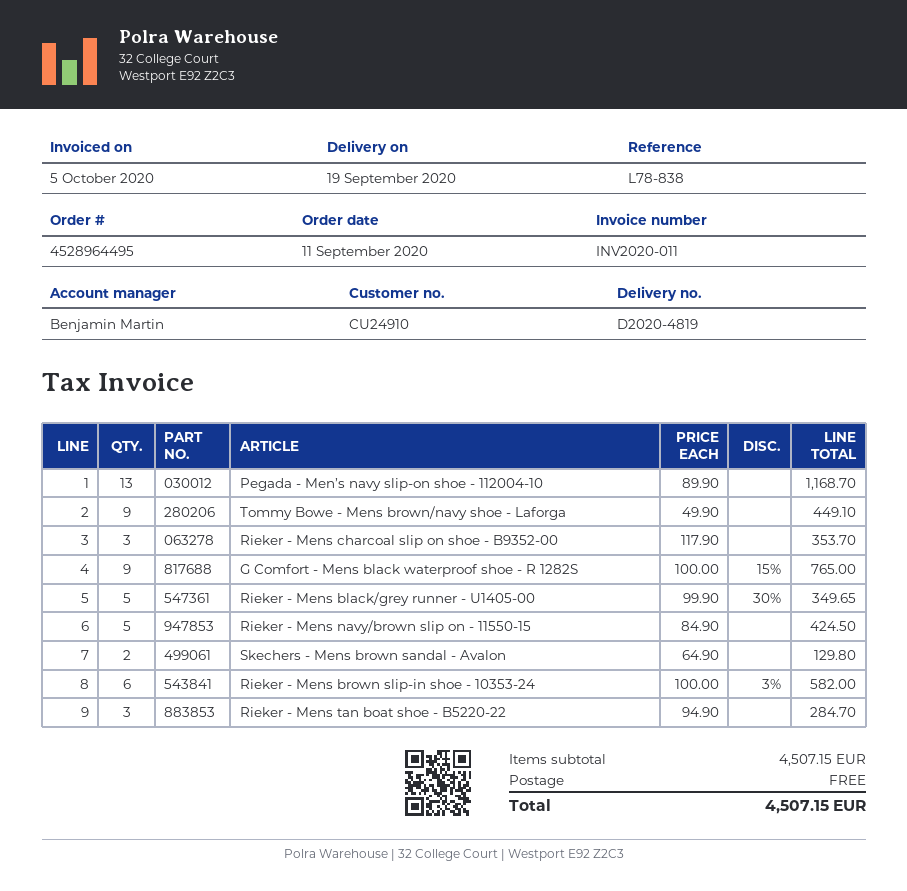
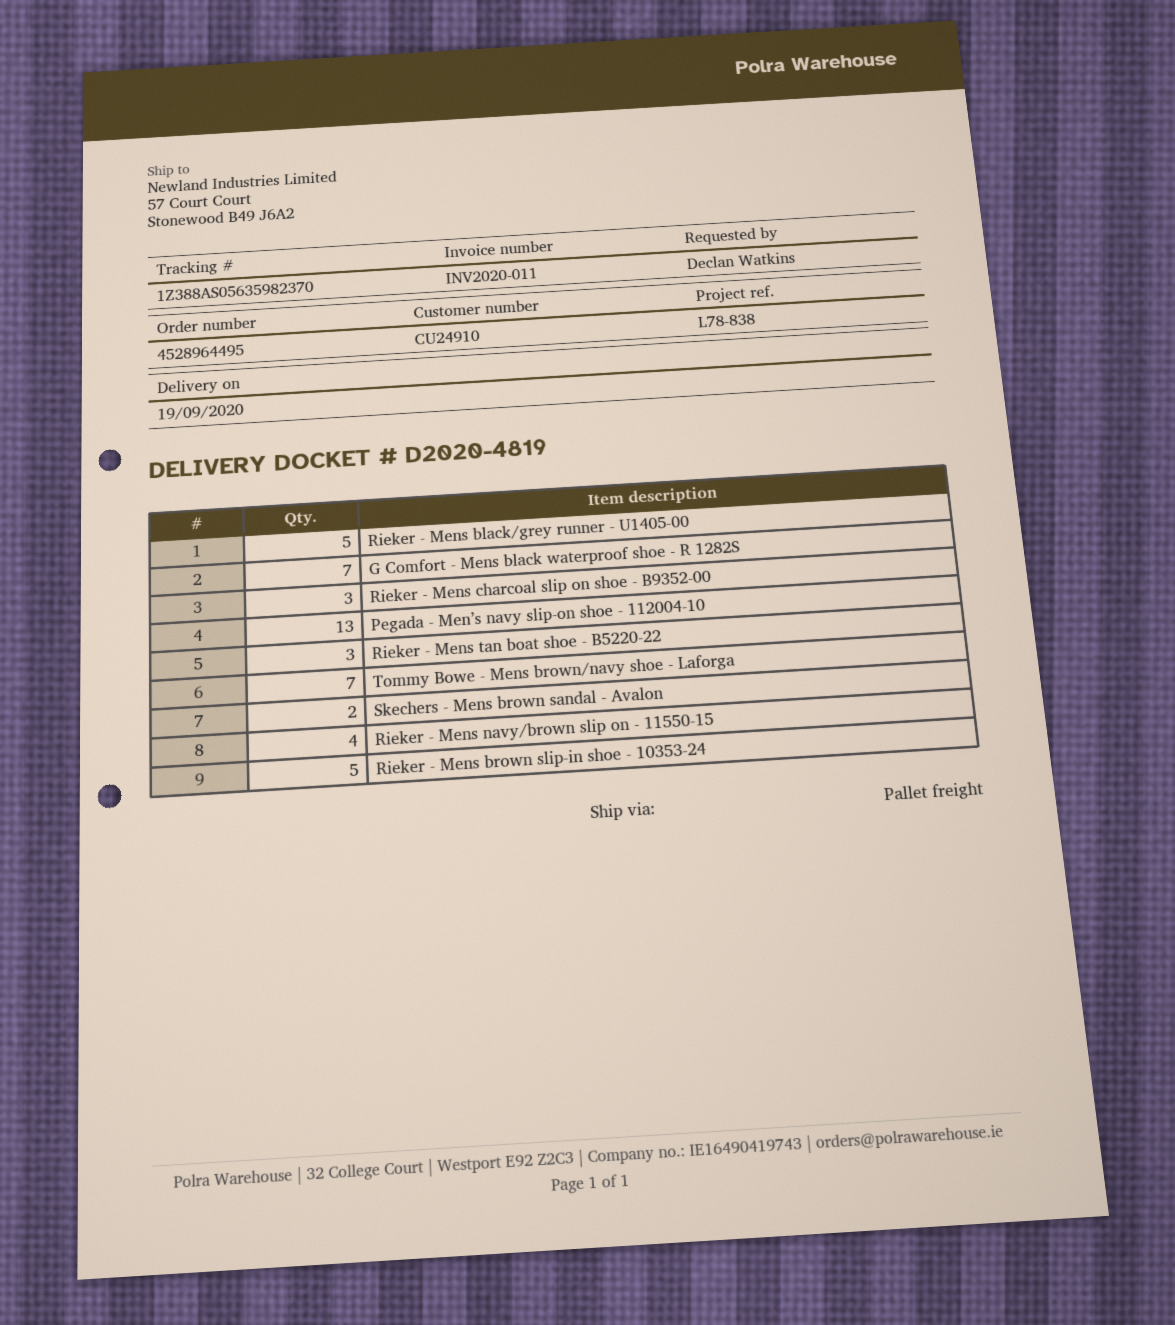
Tommy Bowe - Mens brown/navy shoe - Laforga: 9 -> 7
G Comfort - Mens black waterproof shoe - R 1282S: 9 -> 7
Rieker - Mens navy/brown slip on - 11550-15: 5 -> 4
Rieker - Mens brown slip-in shoe - 10353-24: 6 -> 5

